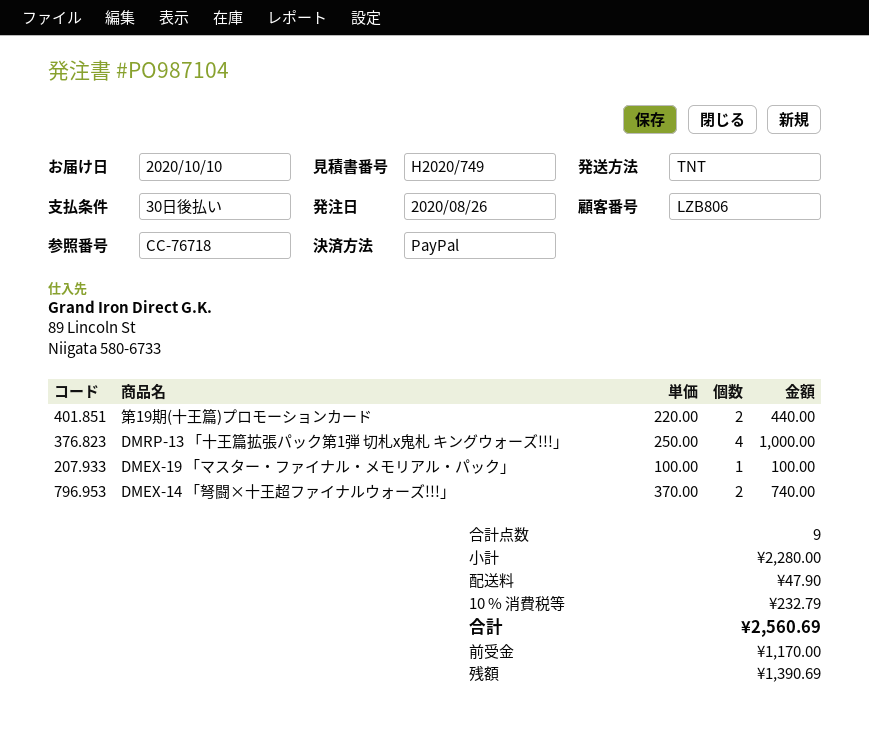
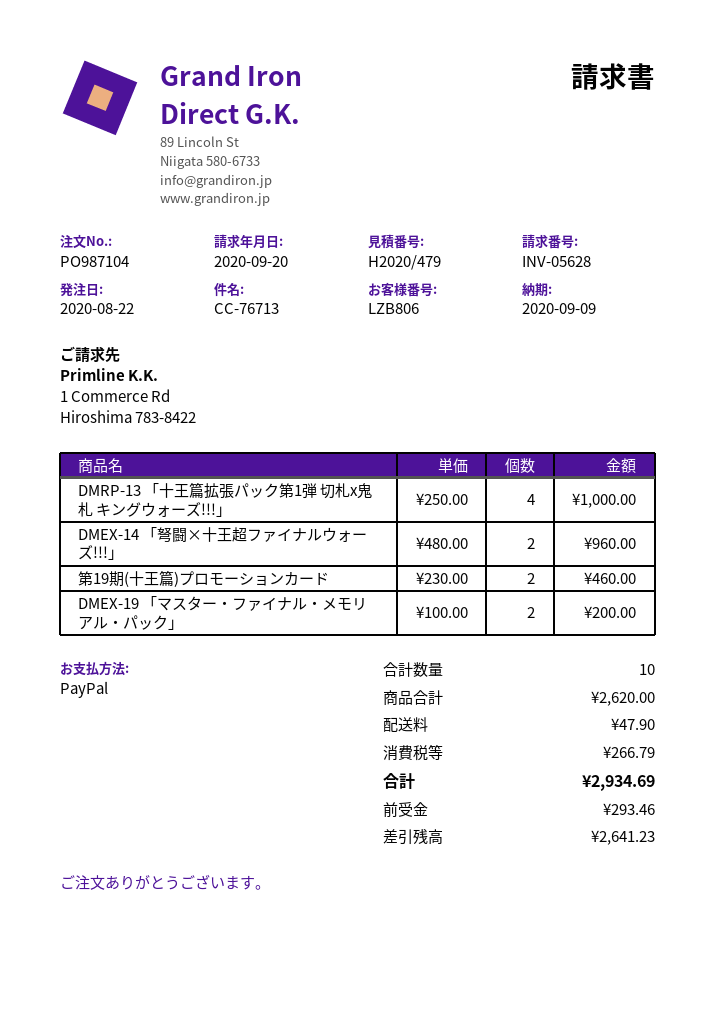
quote number: H2020/749 -> H2020/479
order date: 2020-08-26 -> 2020-08-22
delivery date: 2020-10-10 -> 2020-09-09
reference: CC-76718 -> CC-76713
第19期(十王篇)プロモーションカード: 2 x 220.00 = 440.00 -> 2 x 230.00 = 460.00
DMEX-19 「マスター・ファイナル・メモリアル・パック」: 1 x 100.00 = 100.00 -> 2 x 100.00 = 200.00
DMEX-14 「弩闘×十王超ファイナルウォーズ!!!」: 2 x 370.00 = 740.00 -> 2 x 480.00 = 960.00
total quantity: 9 -> 10
subtotal: 2280.00 -> 2620.00
tax: 232.79 -> 266.79
total: 2560.69 -> 2934.69
deposit: 1170.00 -> 293.46
balance: 1390.69 -> 2641.23

